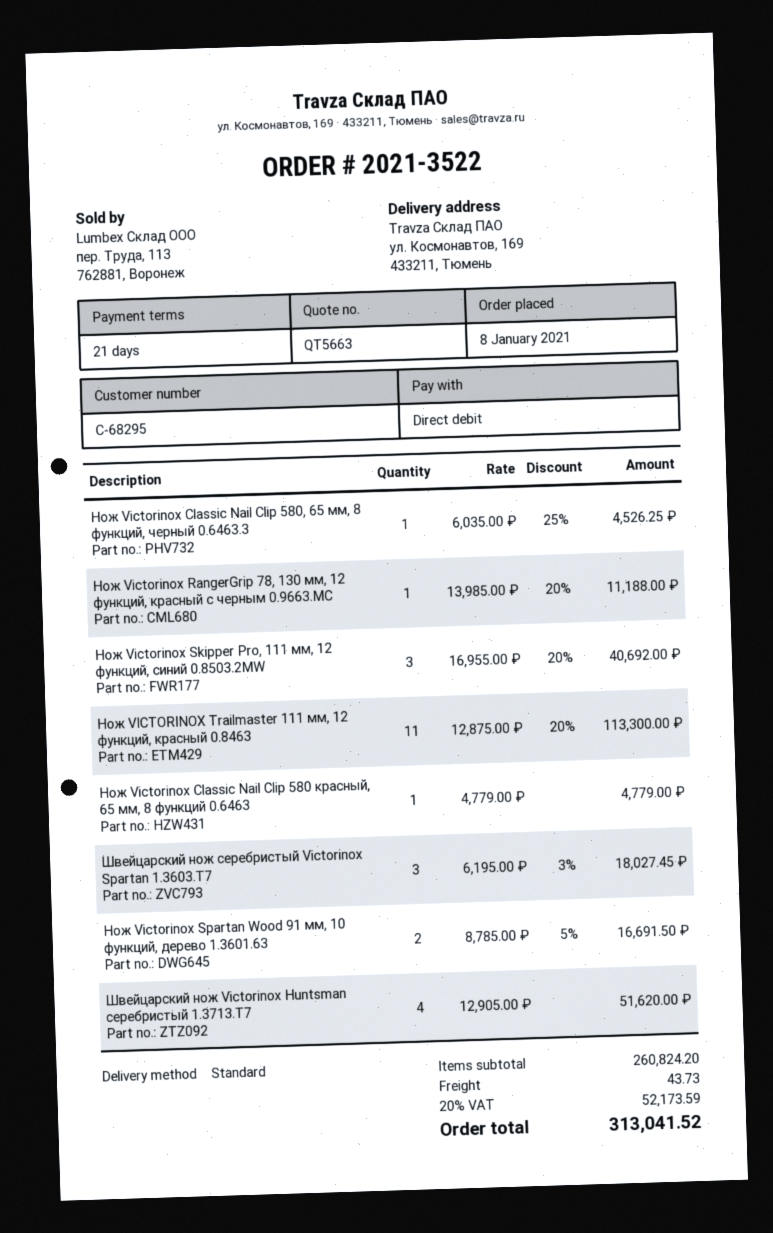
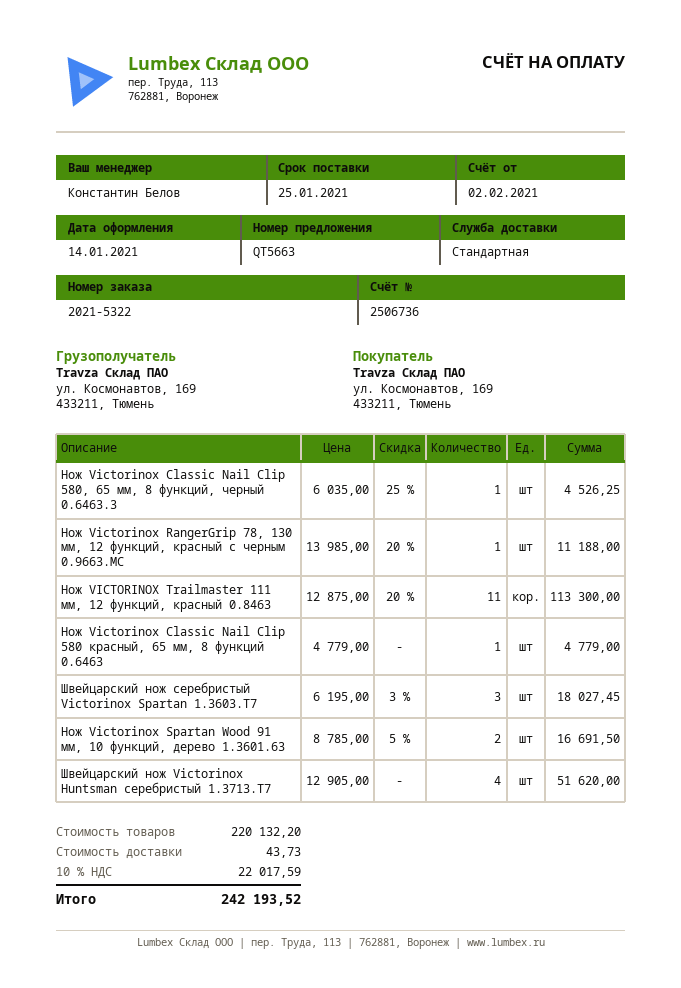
order number: 2021-3522 -> 2021-5322
order date: 2021-01-08 -> 2021-01-14
Нож Victorinox Skipper Pro, 111 мм, 12 функций, синий 0.8503.2MW: 3 x 16955.00 - 20% = 40692.00 -> none
subtotal: 260824.20 -> 220132.20
tax: 20% = 52173.59 -> 10% = 22017.59
total: 313041.52 -> 242193.52

